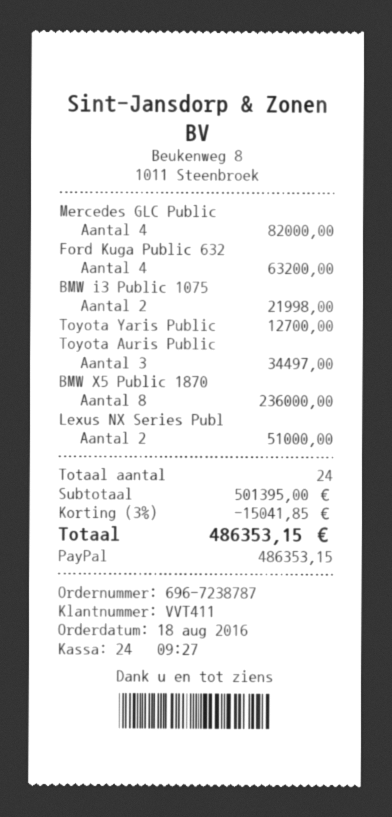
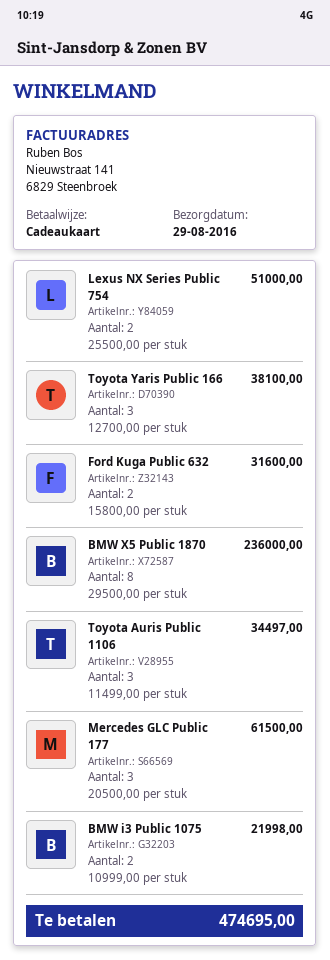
payment method: PayPal -> gift card
Mercedes GLC Public: 4 for 82000.00 -> 3 for 61500.00
Ford Kuga Public 632: 4 for 63200.00 -> 2 for 31600.00
Toyota Yaris Public: 1 for 12700.00 -> 3 for 38100.00
discount: 3% = 15041.85 -> none
total: 486353.15 -> 474695.00

